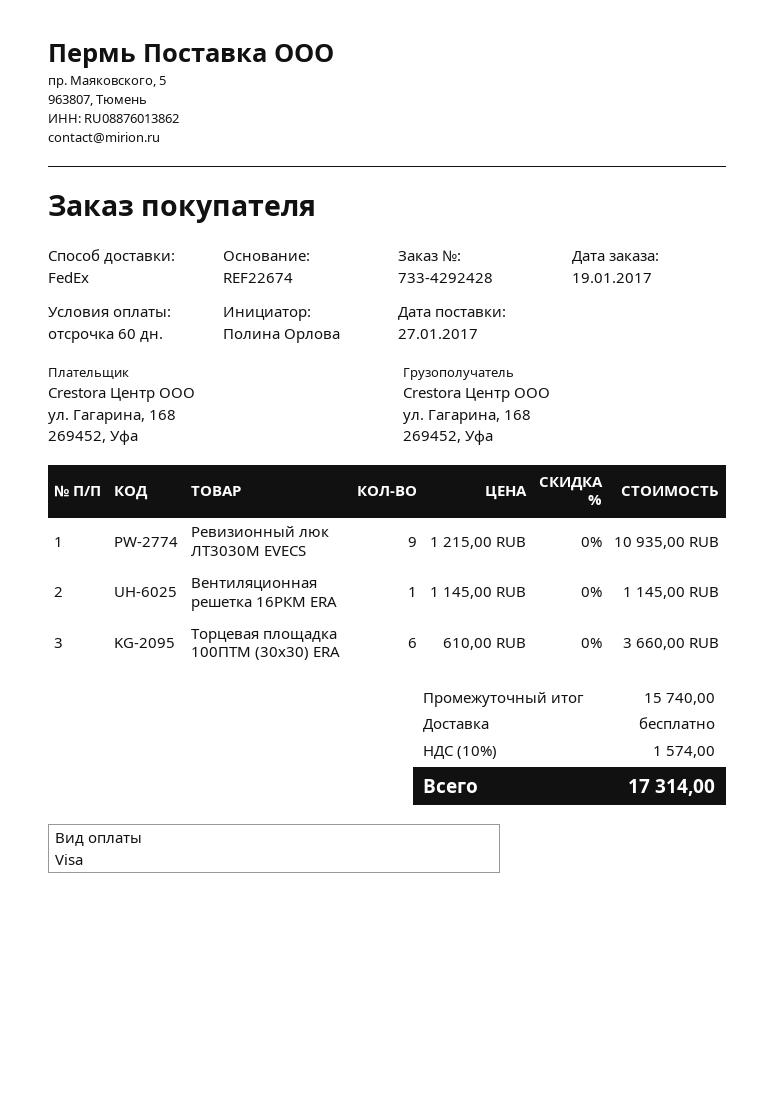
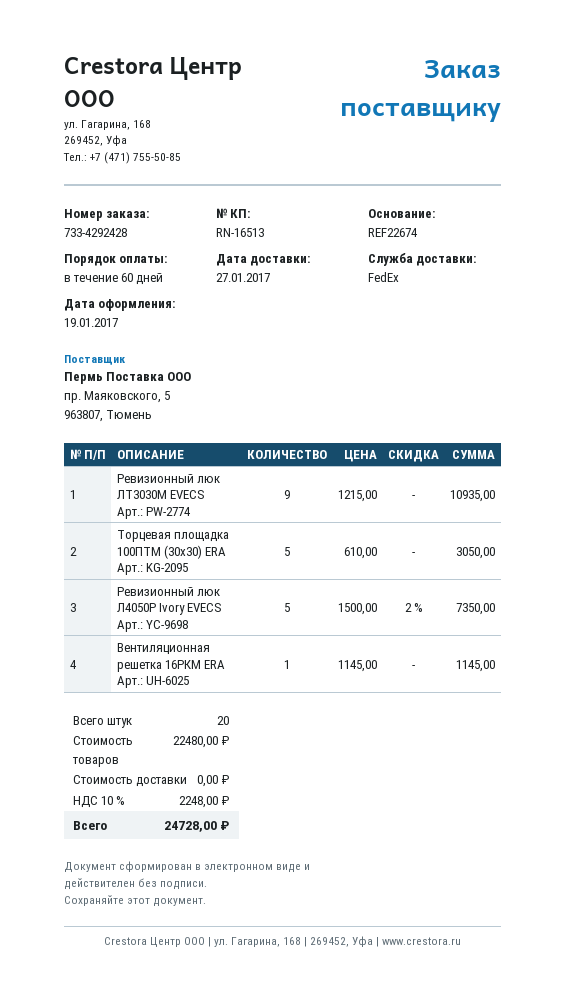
Торцевая площадка 100ПТМ (30х30) ERA: 6 x 610.00 = 3660.00 -> 5 x 610.00 = 3050.00
Ревизионный люк Л4050Р Ivory EVECS: none -> 5 x 1500.00 - 2% = 7350.00
subtotal: 15740.00 -> 22480.00
tax: 10% = 1574.00 -> 10% = 2248.00
total: 17314.00 -> 24728.00

